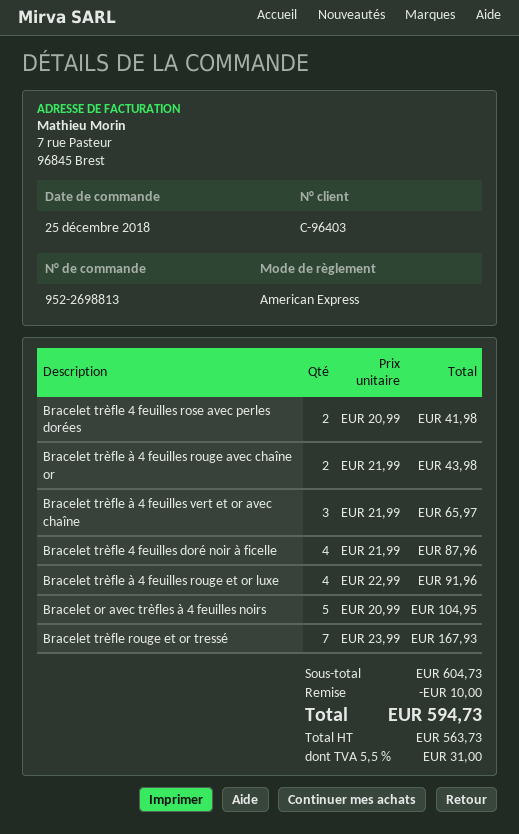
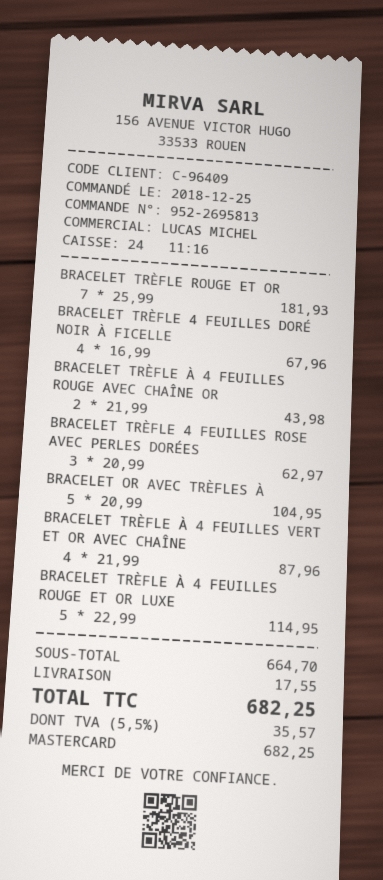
order number: 952-2698813 -> 952-2695813
customer number: C-96403 -> C-96409
payment method: American Express -> Mastercard
Bracelet trèfle 4 feuilles rose avec perles dorées: 2 x 20.99 = 41.98 -> 3 x 20.99 = 62.97
Bracelet trèfle à 4 feuilles vert et or avec chaîne: 3 x 21.99 = 65.97 -> 4 x 21.99 = 87.96
Bracelet trèfle 4 feuilles doré noir à ficelle: 4 x 21.99 = 87.96 -> 4 x 16.99 = 67.96
Bracelet trèfle à 4 feuilles rouge et or luxe: 4 x 22.99 = 91.96 -> 5 x 22.99 = 114.95
Bracelet trèfle rouge et or tressé: 7 x 23.99 = 167.93 -> 7 x 25.99 = 181.93
subtotal: 604.73 -> 664.70
discount: 10.00 -> none
shipping: none -> 17.55
tax: 5.5% = 31.00 -> 5.5% = 35.57
total: 594.73 -> 682.25

